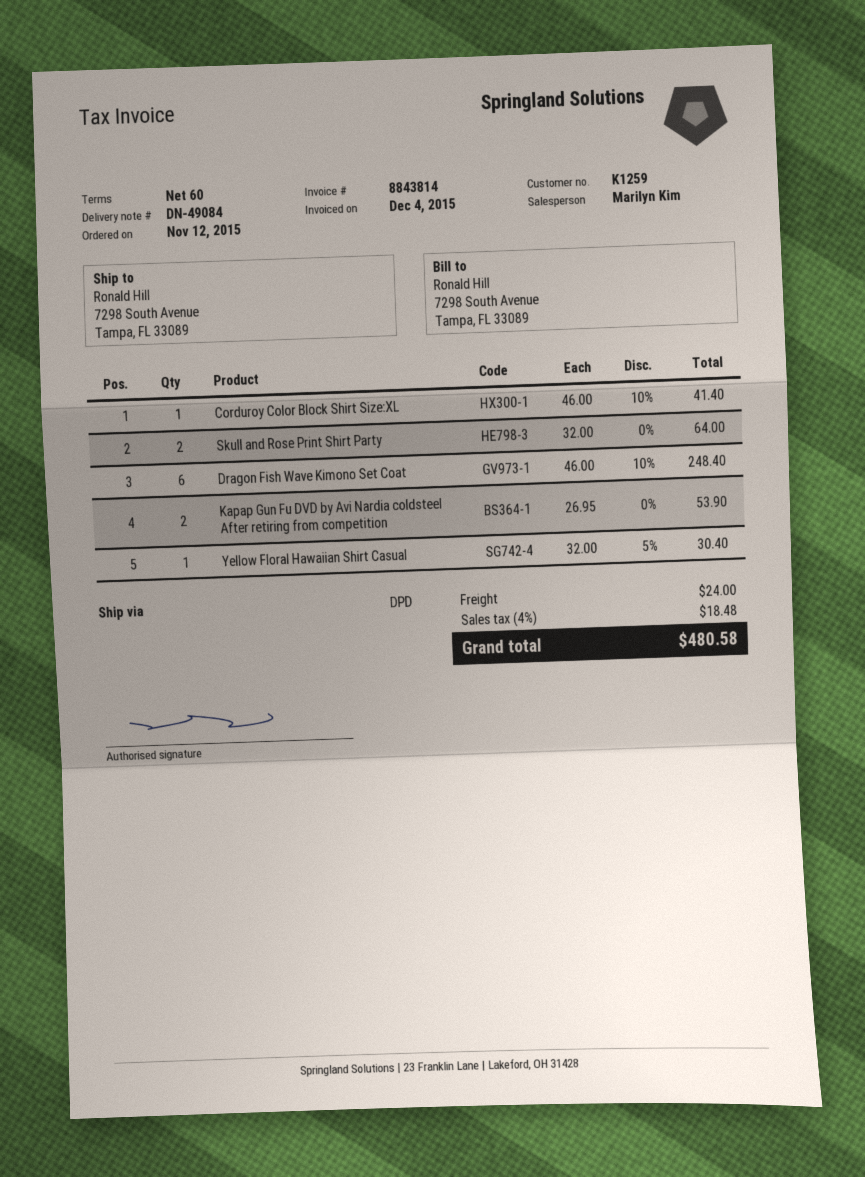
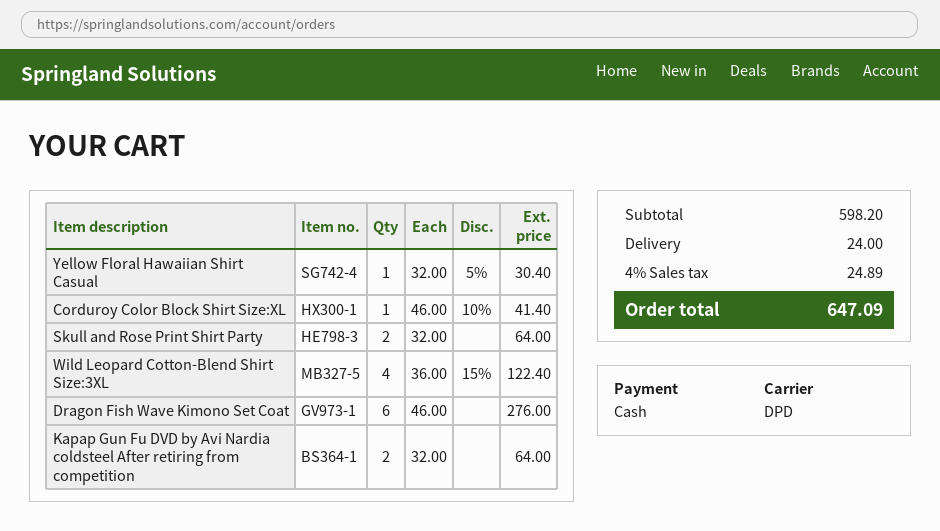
Dragon Fish Wave Kimono Set Coat: 6 x 46.00 - 10% = 248.40 -> 6 x 46.00 = 276.00
Kapap Gun Fu DVD by Avi Nardia coldsteel After retiring from competition: 2 x 26.95 = 53.90 -> 2 x 32.00 = 64.00
Wild Leopard Cotton-Blend Shirt Size:3XL: none -> 4 x 36.00 - 15% = 122.40
tax: 4% = 18.48 -> 4% = 24.89
total: 480.58 -> 647.09

